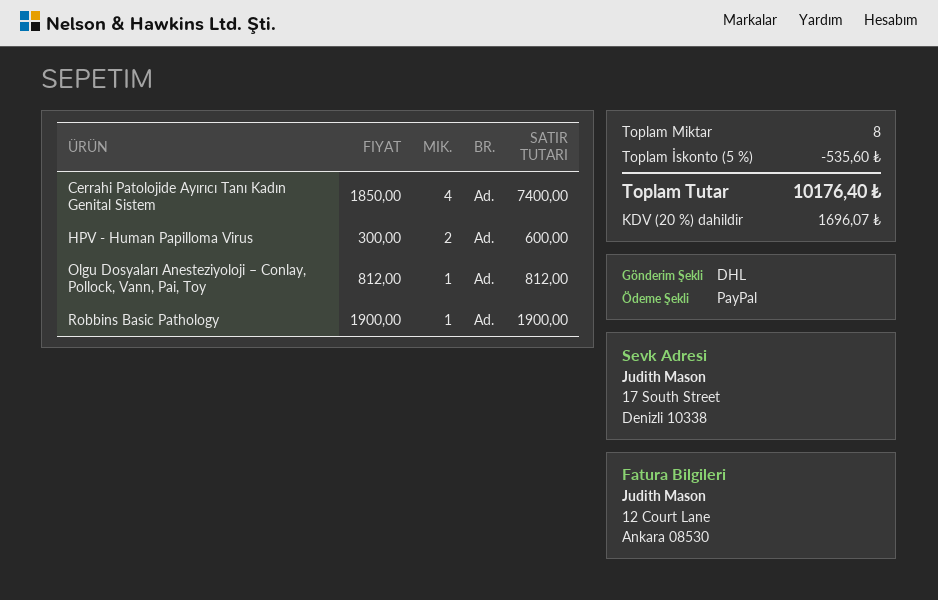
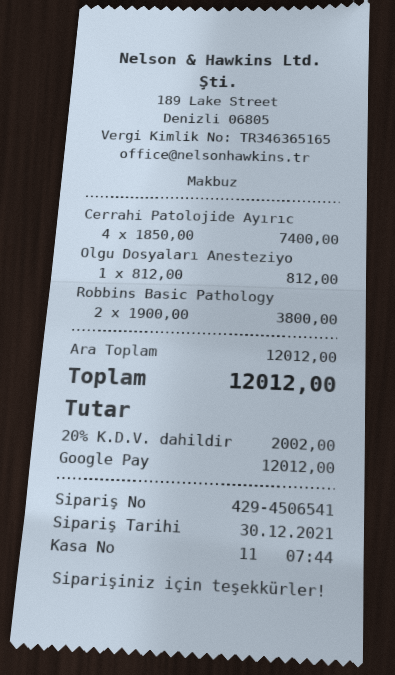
payment method: PayPal -> Google Pay
HPV - Human Papilloma Virus: 2 x 300.00 = 600.00 -> none
Robbins Basic Pathology: 1 x 1900.00 = 1900.00 -> 2 x 1900.00 = 3800.00
discount: 5% = 535.60 -> none
tax: 20% = 1696.07 -> 20% = 2002.00
total: 10176.40 -> 12012.00

